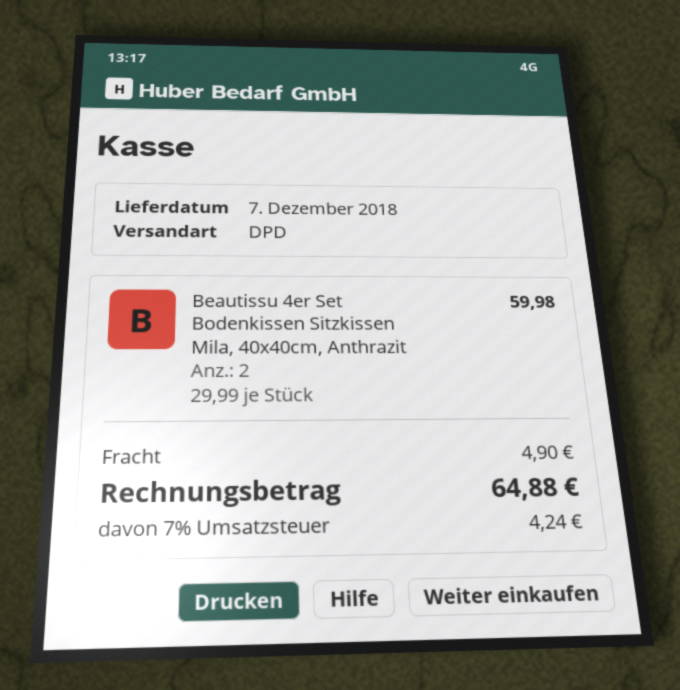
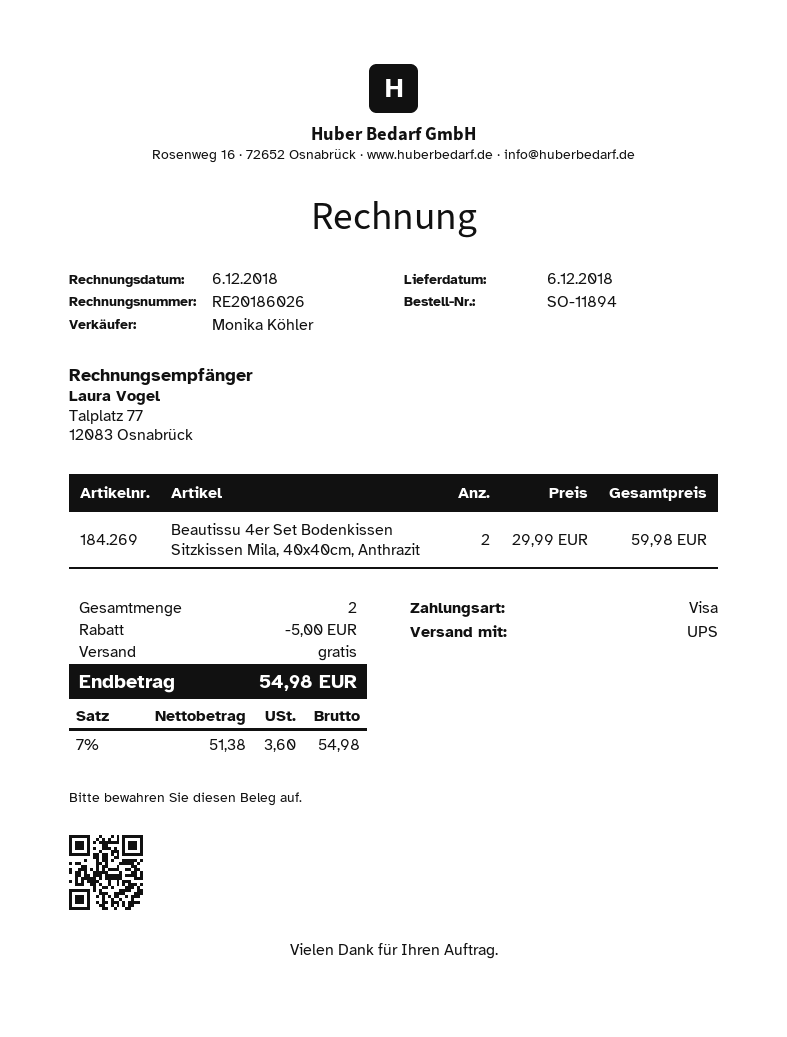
delivery date: 2018-12-07 -> 2018-12-06
shipping method: DPD -> UPS
discount: none -> 5.00
shipping: 4.90 -> 0.00
tax: 7% = 4.24 -> 7% = 3.60
total: 64.88 -> 54.98

